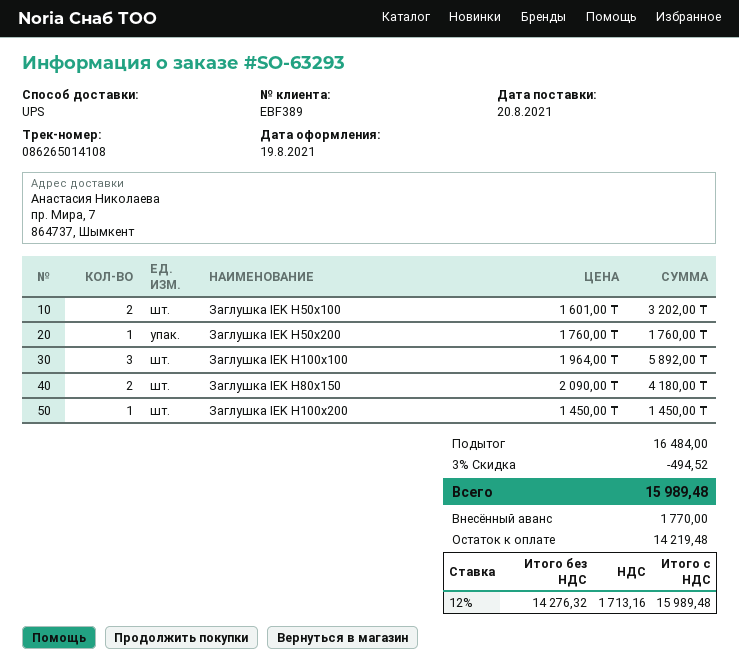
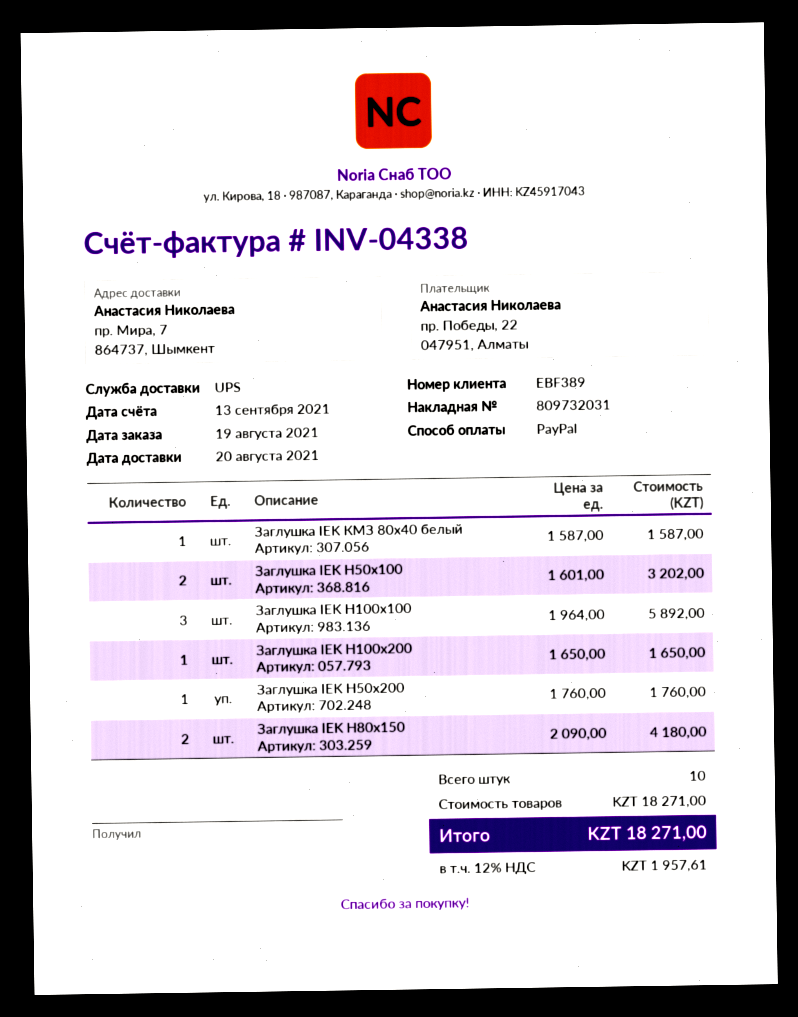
Заглушка IEK H100х200: 1 x 1450.00 = 1450.00 -> 1 x 1650.00 = 1650.00
Заглушка IEK КМЗ 80х40 белый: none -> 1 x 1587.00 = 1587.00
subtotal: 16484.00 -> 18271.00
discount: 3% = 494.52 -> none
tax: 12% = 1713.16 -> 12% = 1957.61
total: 15989.48 -> 18271.00

